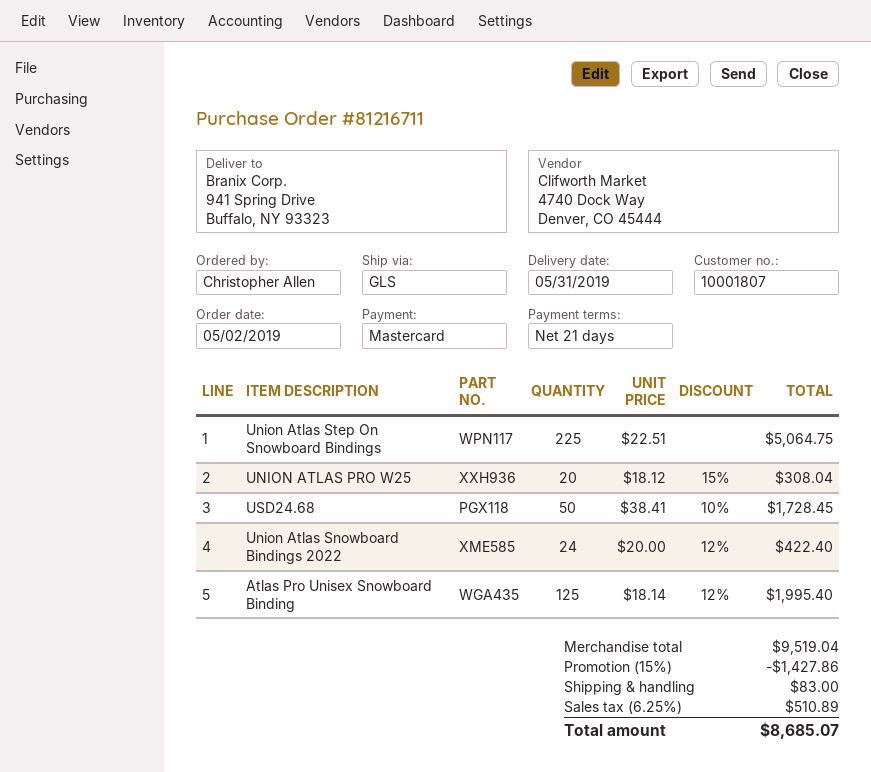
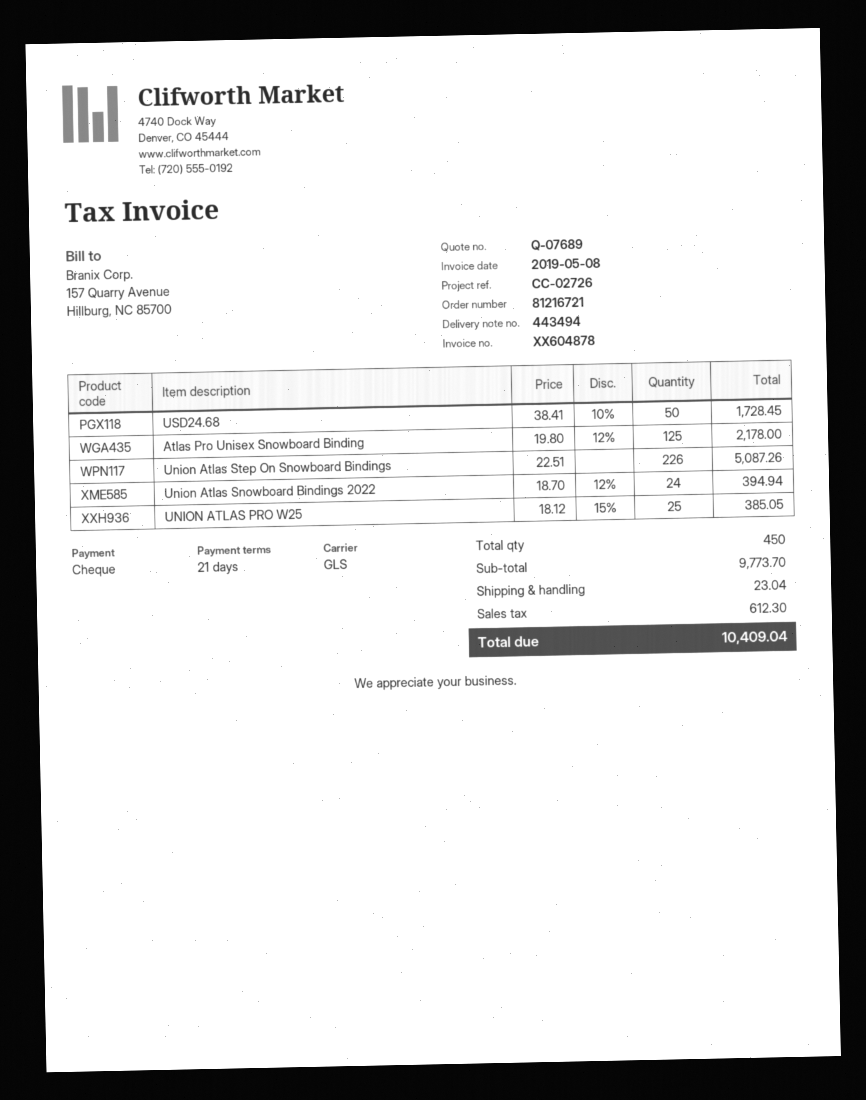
order number: 81216711 -> 81216721
payment method: Mastercard -> cheque
Union Atlas Step On Snowboard Bindings: 225 x 22.51 = 5064.75 -> 226 x 22.51 = 5087.26
UNION ATLAS PRO W25: 20 x 18.12 - 15% = 308.04 -> 25 x 18.12 - 15% = 385.05
Union Atlas Snowboard Bindings 2022: 24 x 20.00 - 12% = 422.40 -> 24 x 18.70 - 12% = 394.94
Atlas Pro Unisex Snowboard Binding: 125 x 18.14 - 12% = 1995.40 -> 125 x 19.80 - 12% = 2178.00
subtotal: 9519.04 -> 9773.70
discount: 15% = 1427.86 -> none
shipping: 83.00 -> 23.04
tax: 510.89 -> 612.30
total: 8685.07 -> 10409.04

